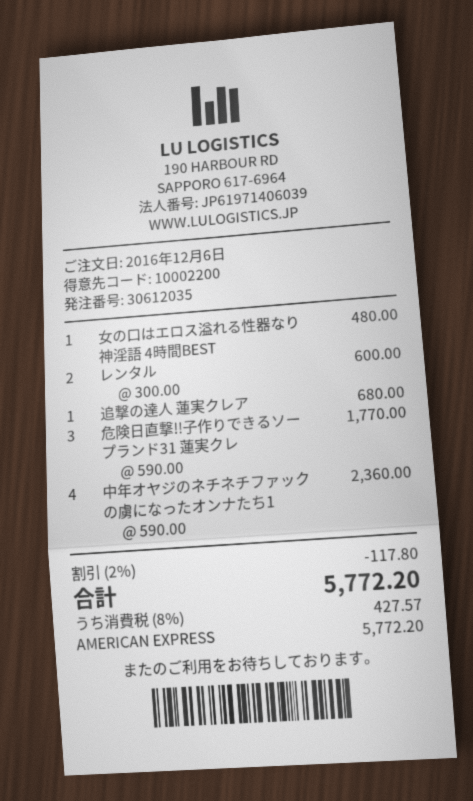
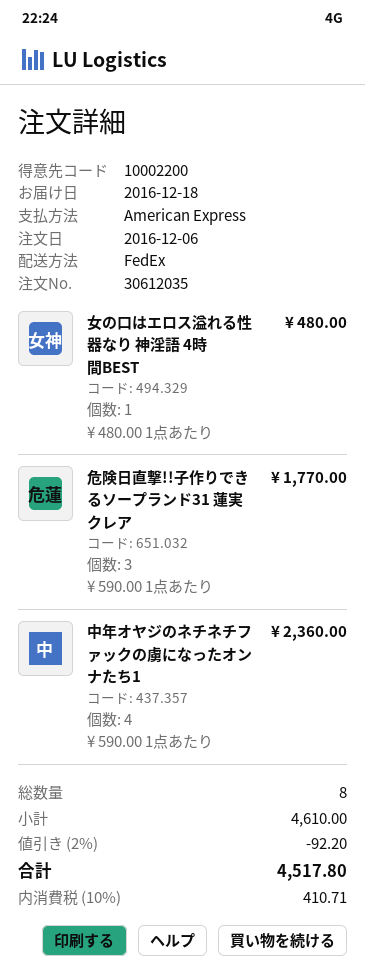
レンタル: 2 x 300.00 = 600.00 -> none
追撃の達人 蓮実クレア: 1 x 680.00 = 680.00 -> none
discount: 2% = 117.80 -> 2% = 92.20
tax: 8% = 427.57 -> 10% = 410.71
total: 5772.20 -> 4517.80

